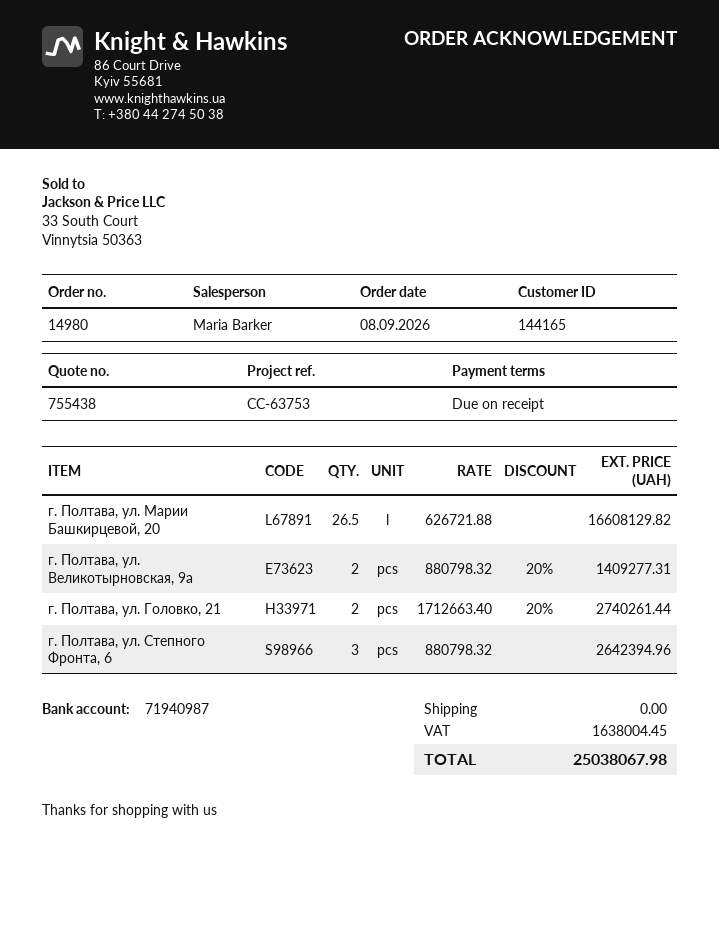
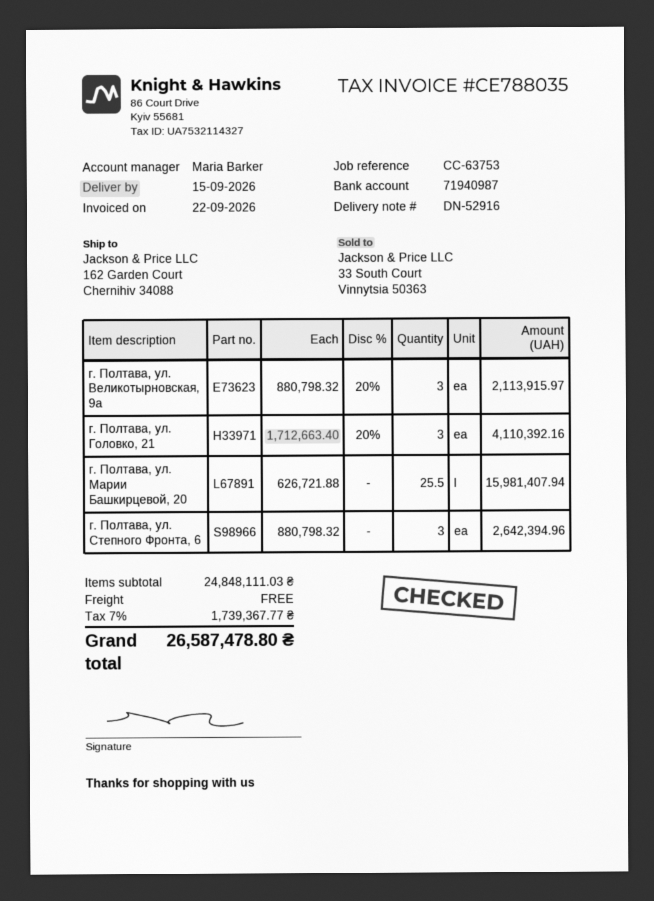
г. Полтава, ул. Марии Башкирцевой, 20: 26.5 x 626721.88 = 16608129.82 -> 25.5 x 626721.88 = 15981407.94
г. Полтава, ул. Великотырновская, 9а: 2 x 880798.32 - 20% = 1409277.31 -> 3 x 880798.32 - 20% = 2113915.97
г. Полтава, ул. Головко, 21: 2 x 1712663.40 - 20% = 2740261.44 -> 3 x 1712663.40 - 20% = 4110392.16
tax: 1638004.45 -> 1739367.77
total: 25038067.98 -> 26587478.80

